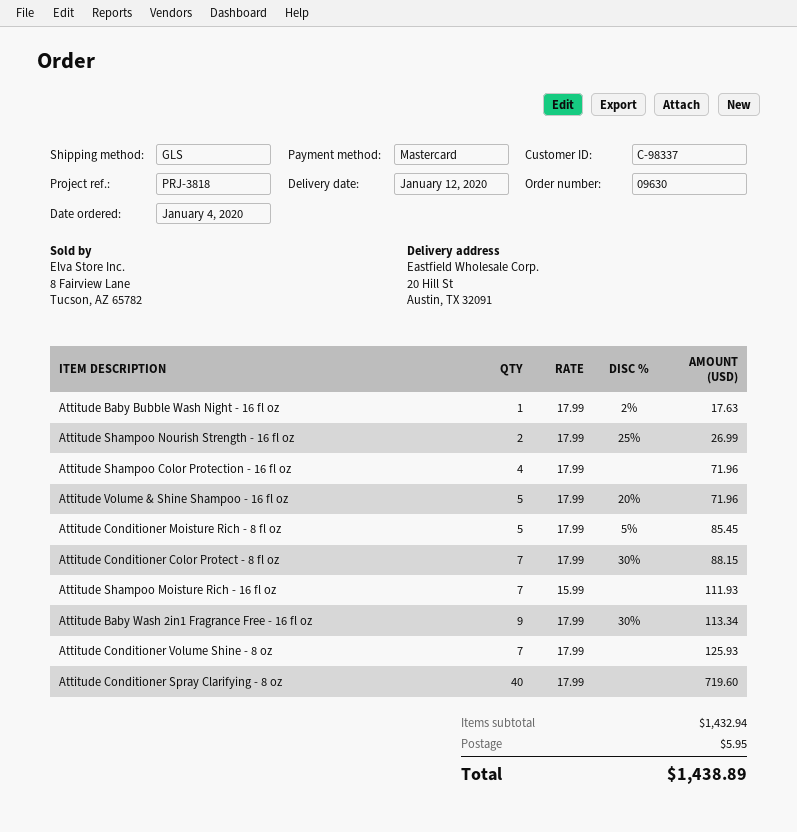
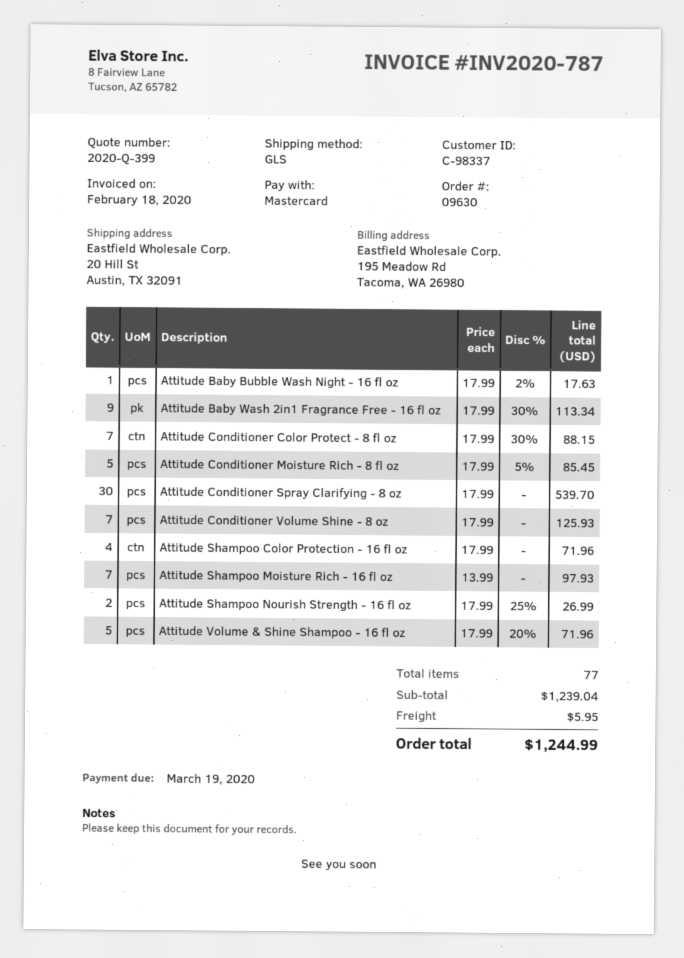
Attitude Shampoo Moisture Rich - 16 fl oz: 7 x 15.99 = 111.93 -> 7 x 13.99 = 97.93
Attitude Conditioner Spray Clarifying - 8 oz: 40 x 17.99 = 719.60 -> 30 x 17.99 = 539.70
subtotal: 1432.94 -> 1239.04
total: 1438.89 -> 1244.99

